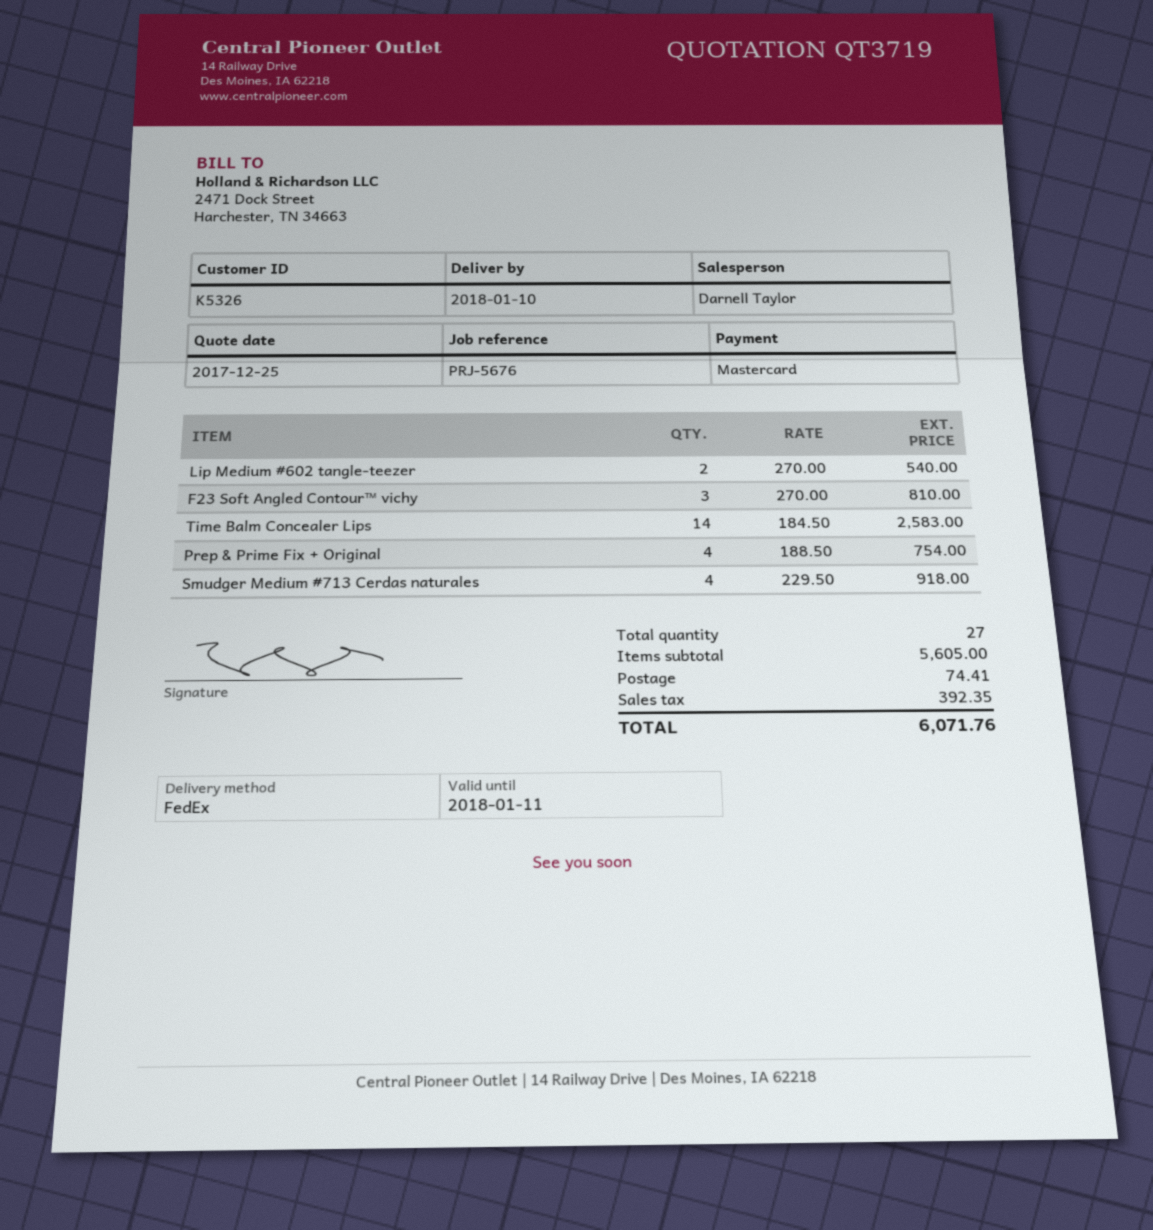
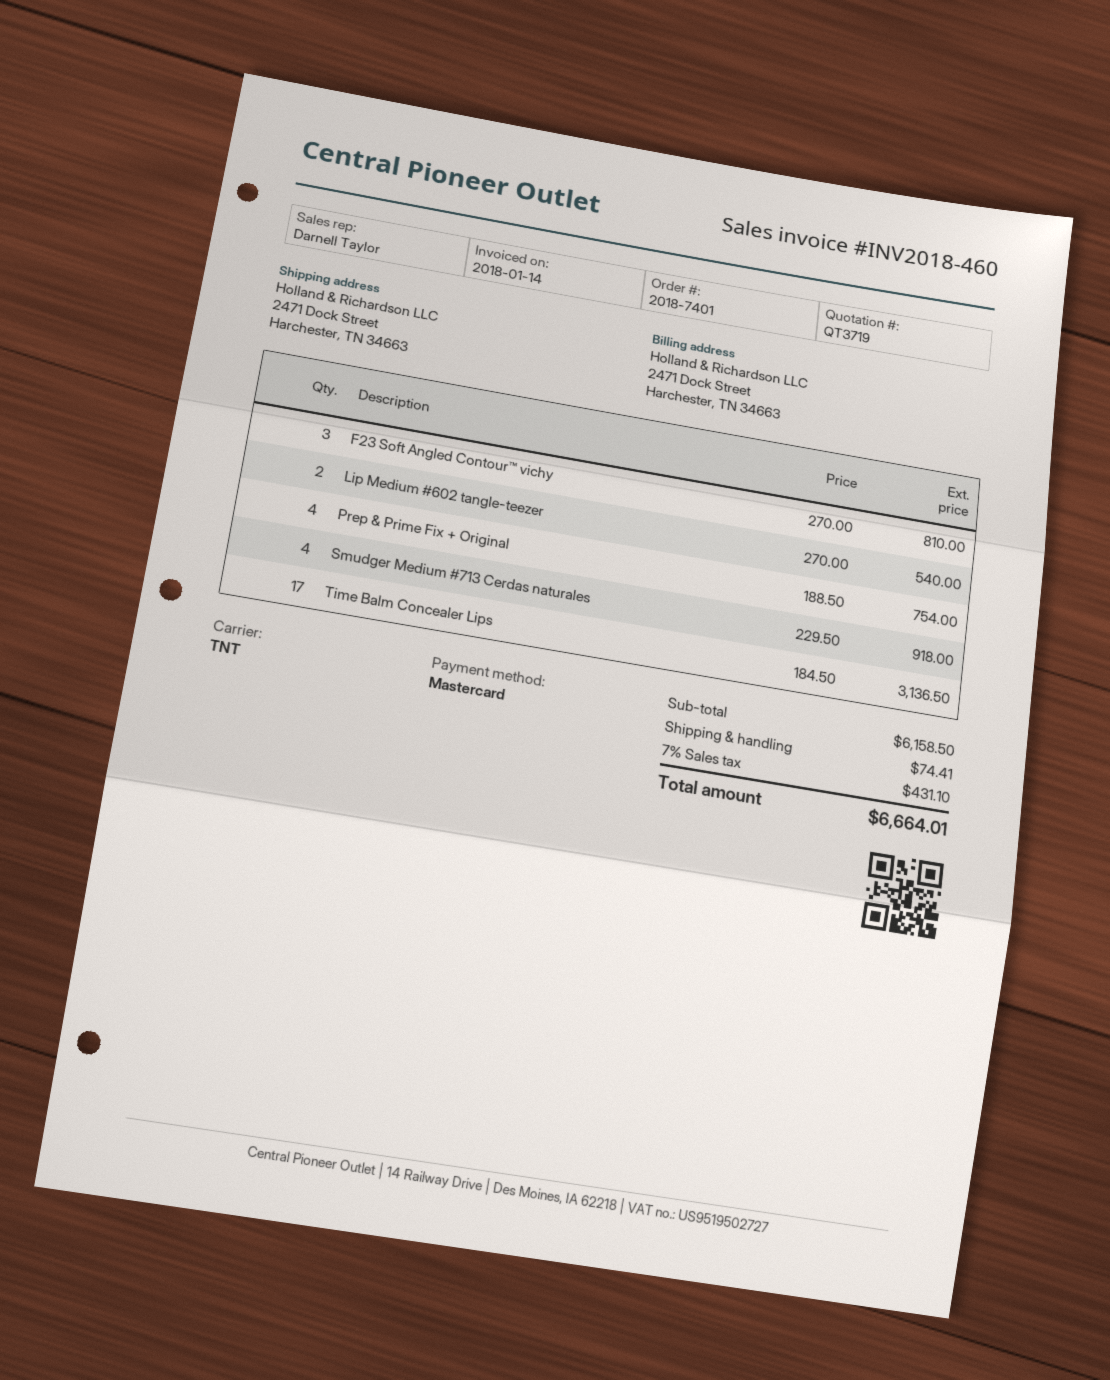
shipping method: FedEx -> TNT
Time Balm Concealer Lips: 14 x 184.50 = 2583.00 -> 17 x 184.50 = 3136.50
subtotal: 5605.00 -> 6158.50
tax: 392.35 -> 431.10
total: 6071.76 -> 6664.01

